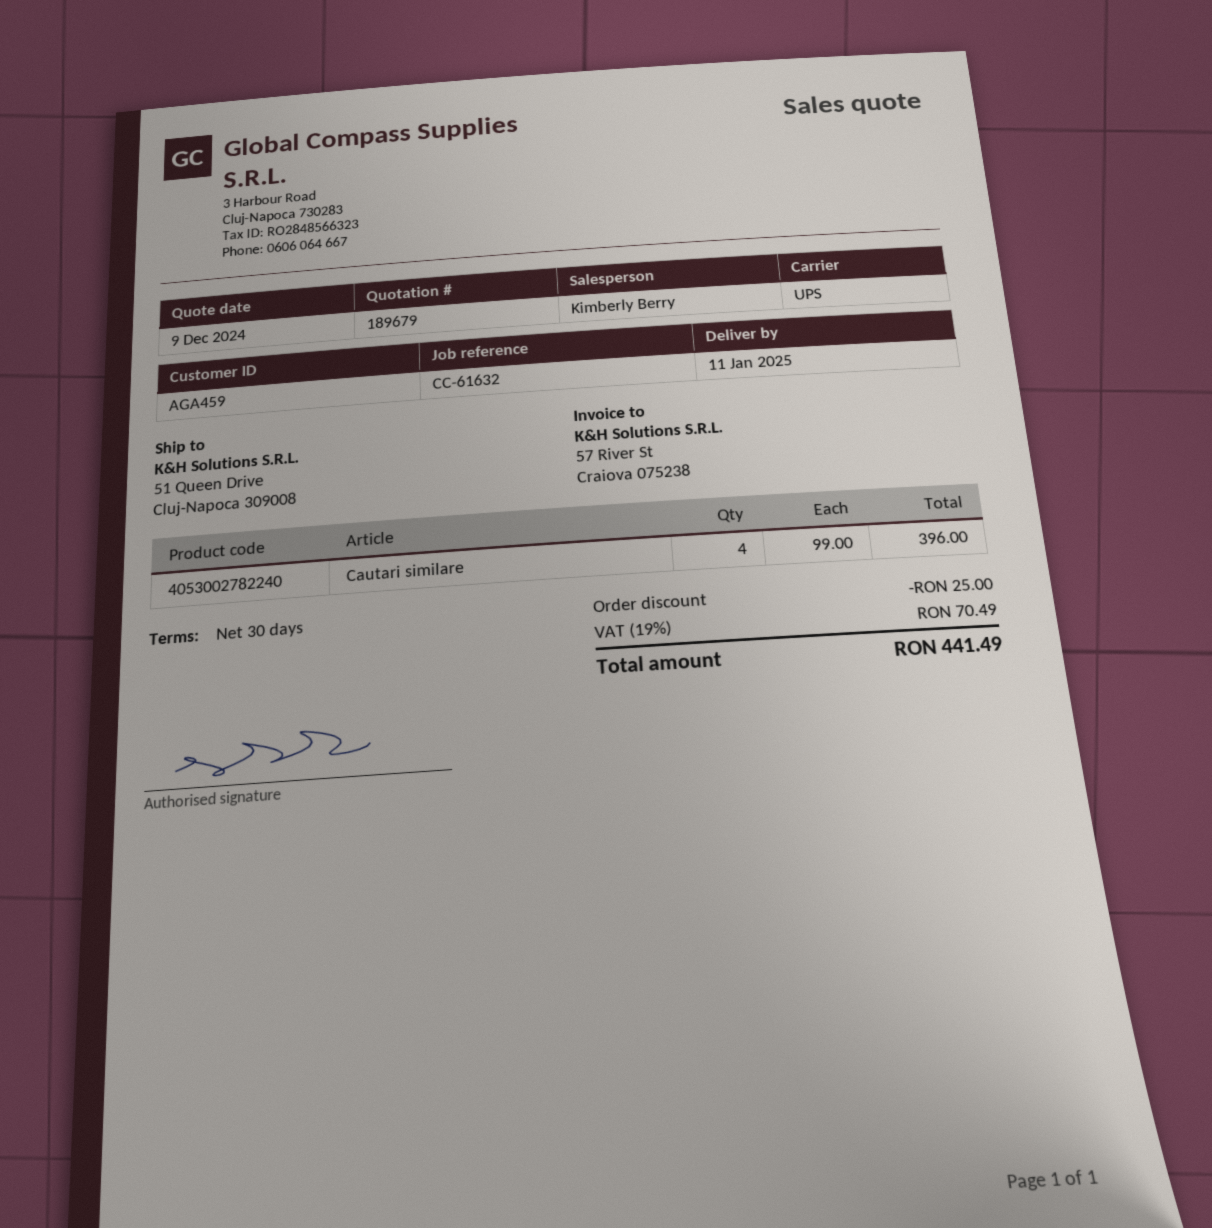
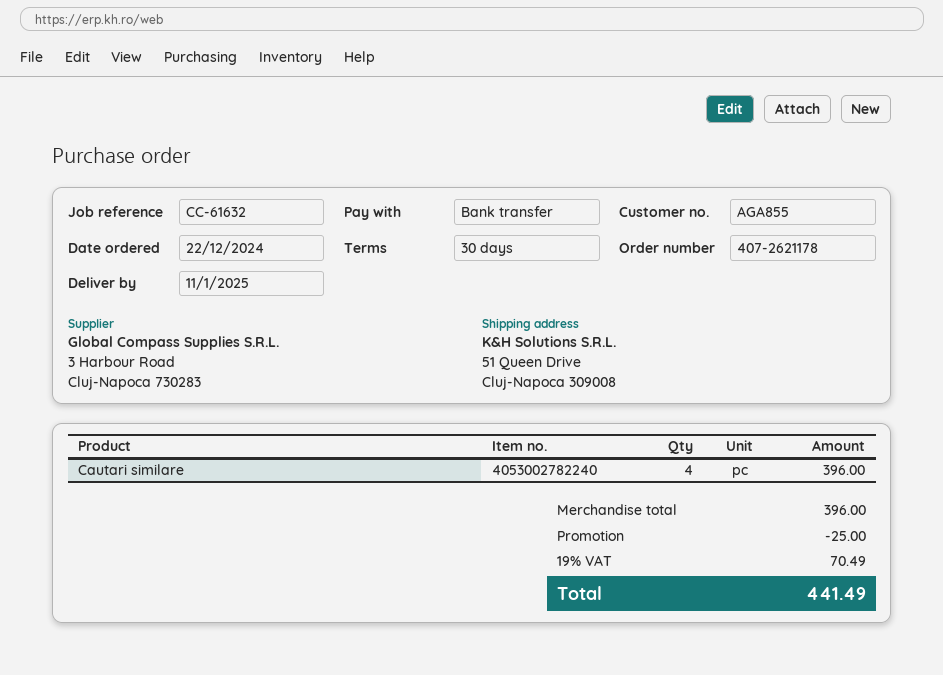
customer number: AGA459 -> AGA855

